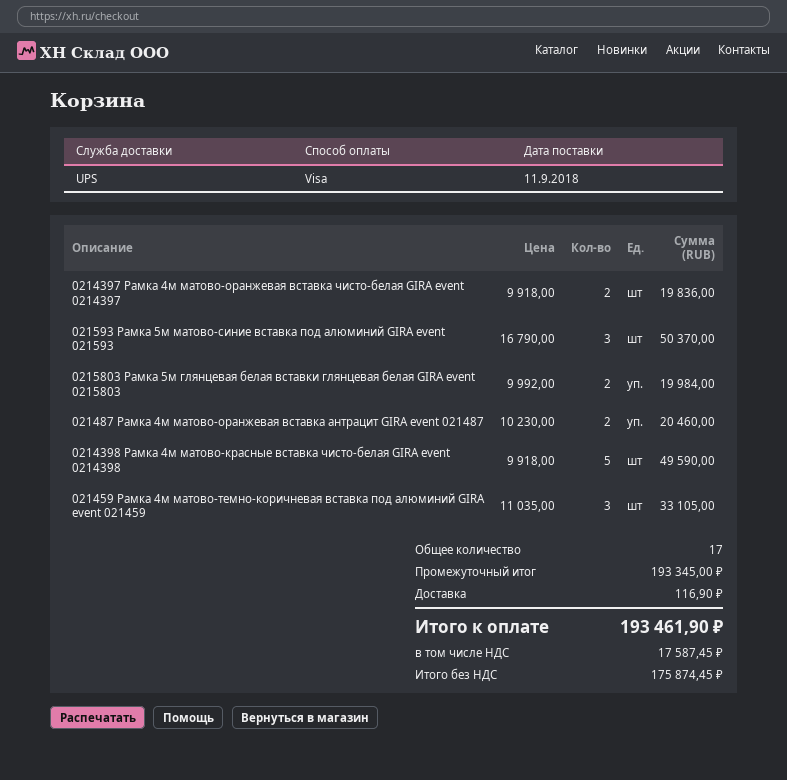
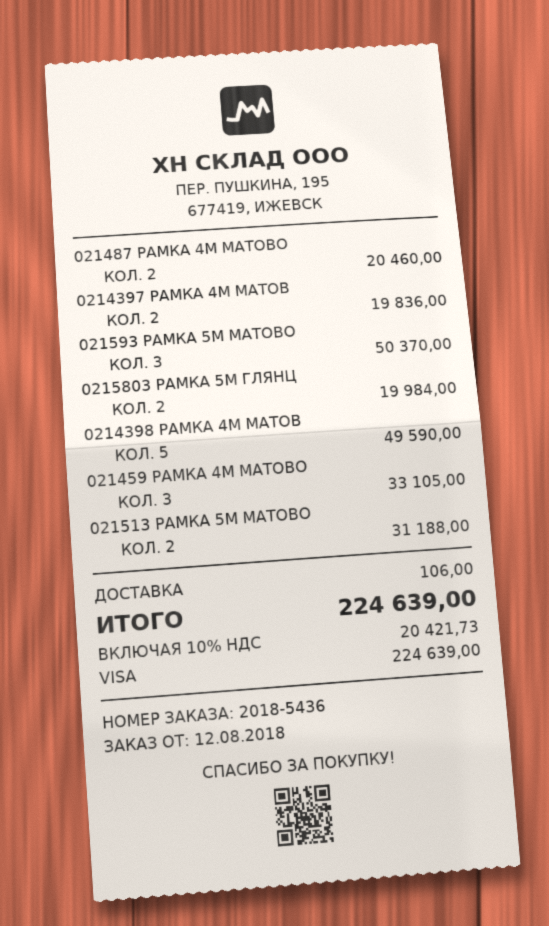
021513 РАМКА 5М МАТОВО: none -> 2 for 31188.00
shipping: 116.90 -> 106.00
tax: 17587.45 -> 20421.73
total: 193461.90 -> 224639.00

